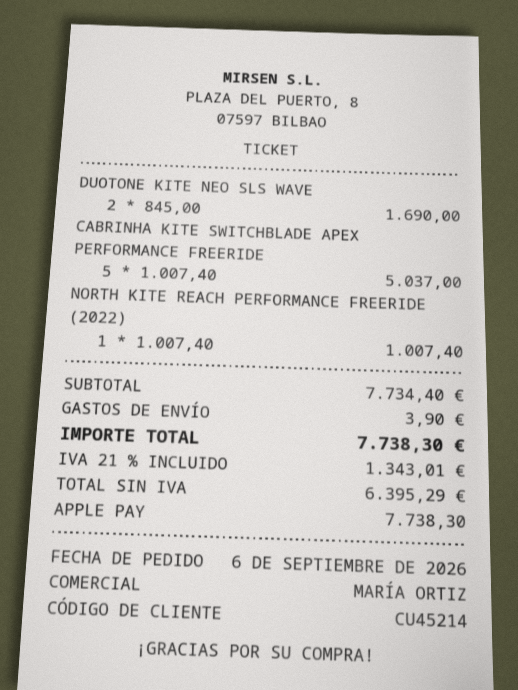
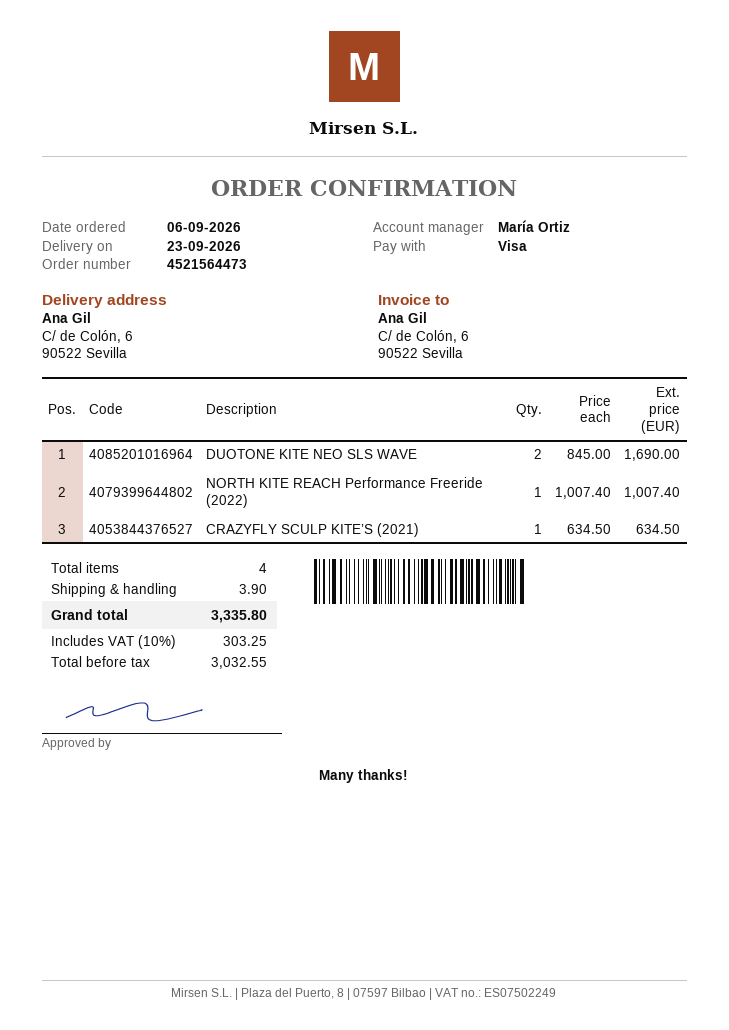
payment method: Apple Pay -> Visa
CABRINHA KITE SWITCHBLADE APEX PERFORMANCE FREERIDE: 5 x 1007.40 = 5037.00 -> none
CRAZYFLY SCULP KITE’S (2021): none -> 1 x 634.50 = 634.50
net: 6395.29 -> 3032.55
tax: 21% = 1343.01 -> 10% = 303.25
total: 7738.30 -> 3335.80

